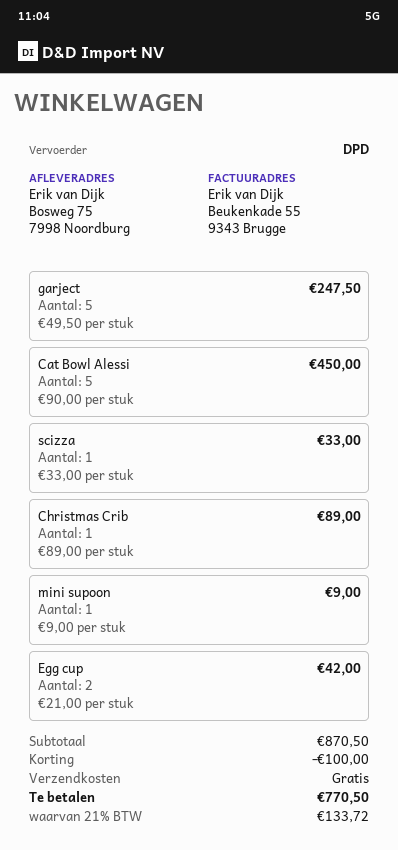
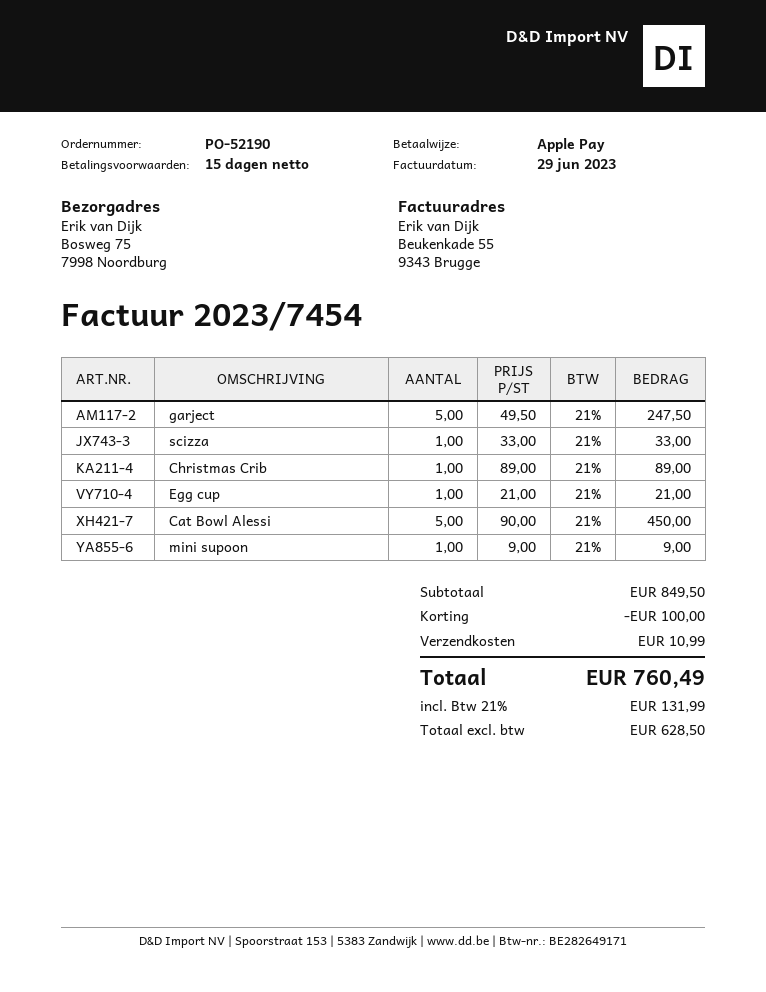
Egg cup: 2 x 21.00 = 42.00 -> 1 x 21.00 = 21.00
subtotal: 870.50 -> 849.50
shipping: 0.00 -> 10.99
tax: 21% = 133.72 -> 21% = 131.99
total: 770.50 -> 760.49

